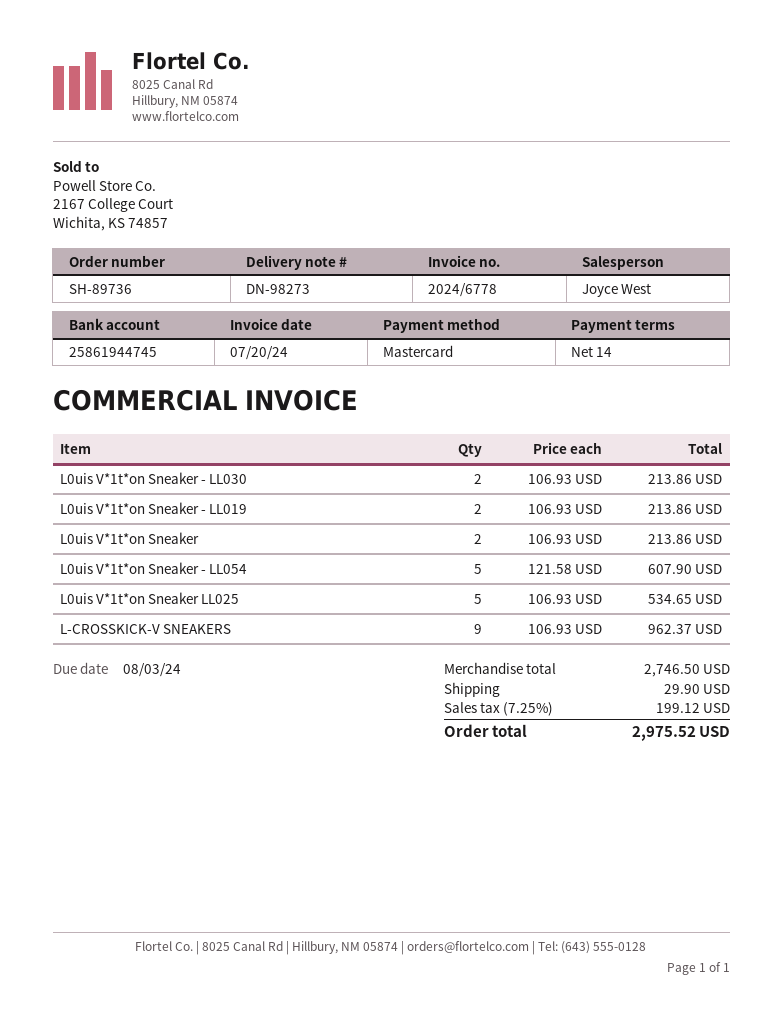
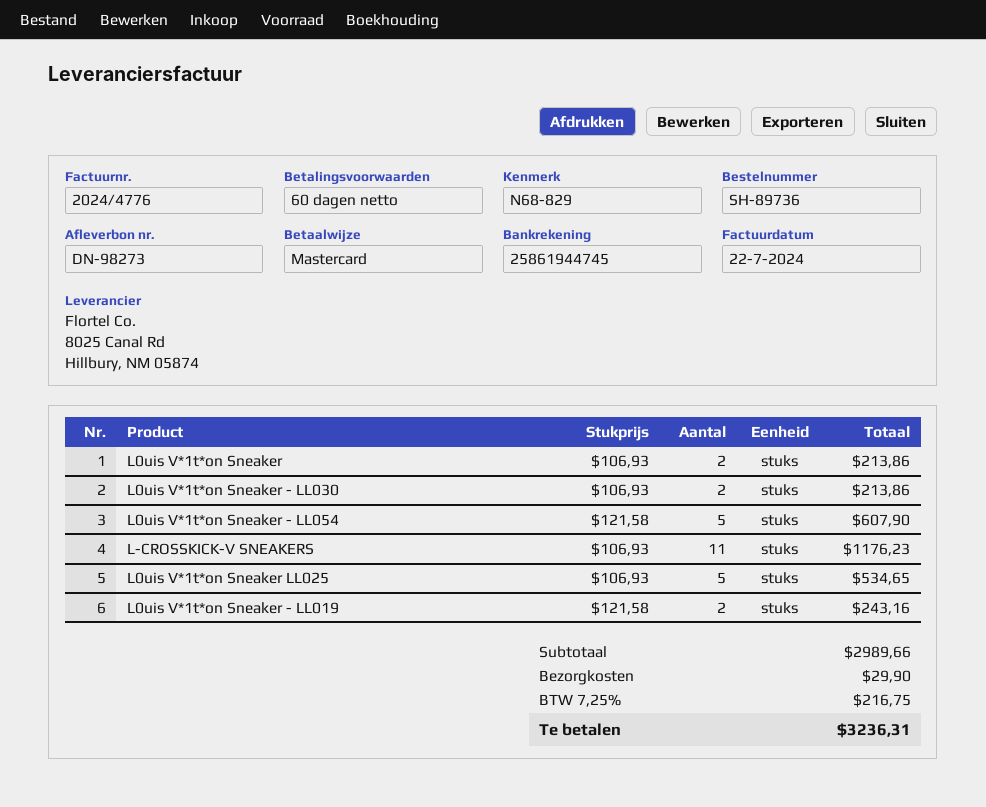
invoice number: 2024/6778 -> 2024/4776
invoice date: 2024-07-20 -> 2024-07-22
payment terms: 14 days -> 60 days
L0uis V*1t*on Sneaker - LL019: 2 x 106.93 = 213.86 -> 2 x 121.58 = 243.16
L-CROSSKICK-V SNEAKERS: 9 x 106.93 = 962.37 -> 11 x 106.93 = 1176.23
subtotal: 2746.50 -> 2989.66
tax: 7.25% = 199.12 -> 7.25% = 216.75
total: 2975.52 -> 3236.31

